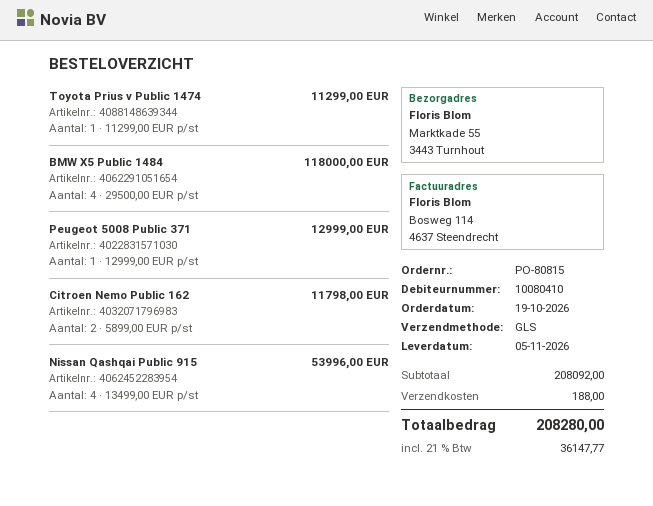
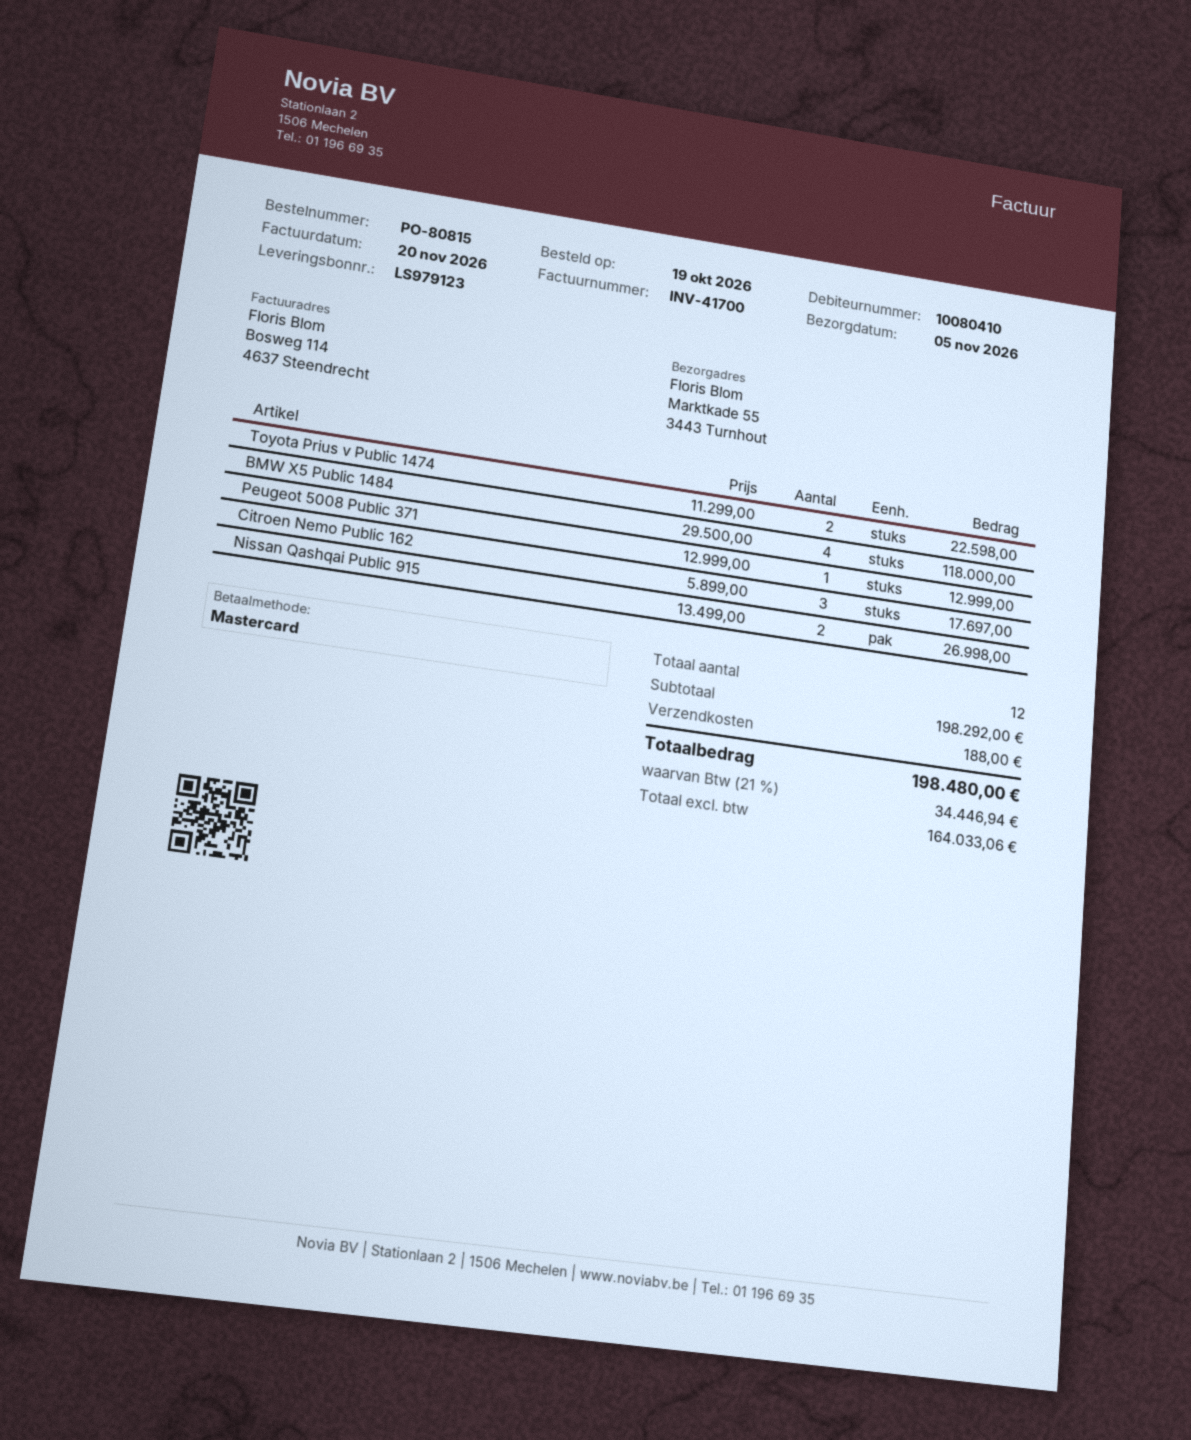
Toyota Prius v Public 1474: 1 x 11299.00 = 11299.00 -> 2 x 11299.00 = 22598.00
Citroen Nemo Public 162: 2 x 5899.00 = 11798.00 -> 3 x 5899.00 = 17697.00
Nissan Qashqai Public 915: 4 x 13499.00 = 53996.00 -> 2 x 13499.00 = 26998.00
subtotal: 208092.00 -> 198292.00
tax: 21% = 36147.77 -> 21% = 34446.94
total: 208280.00 -> 198480.00

